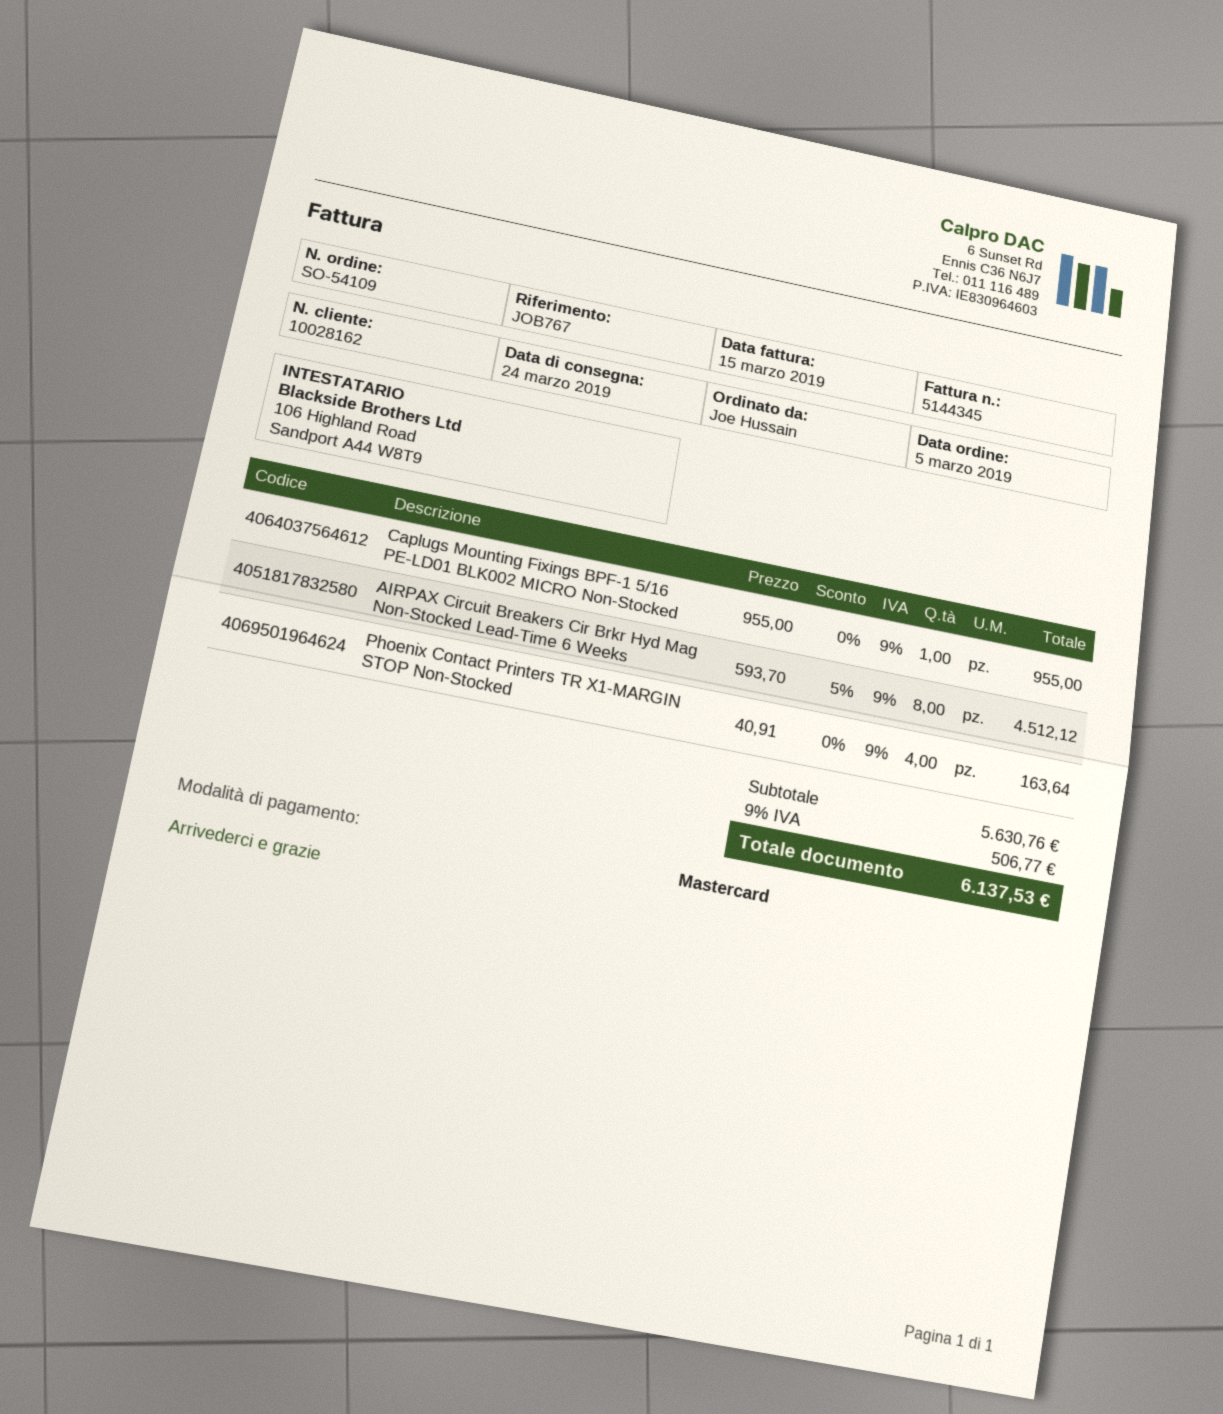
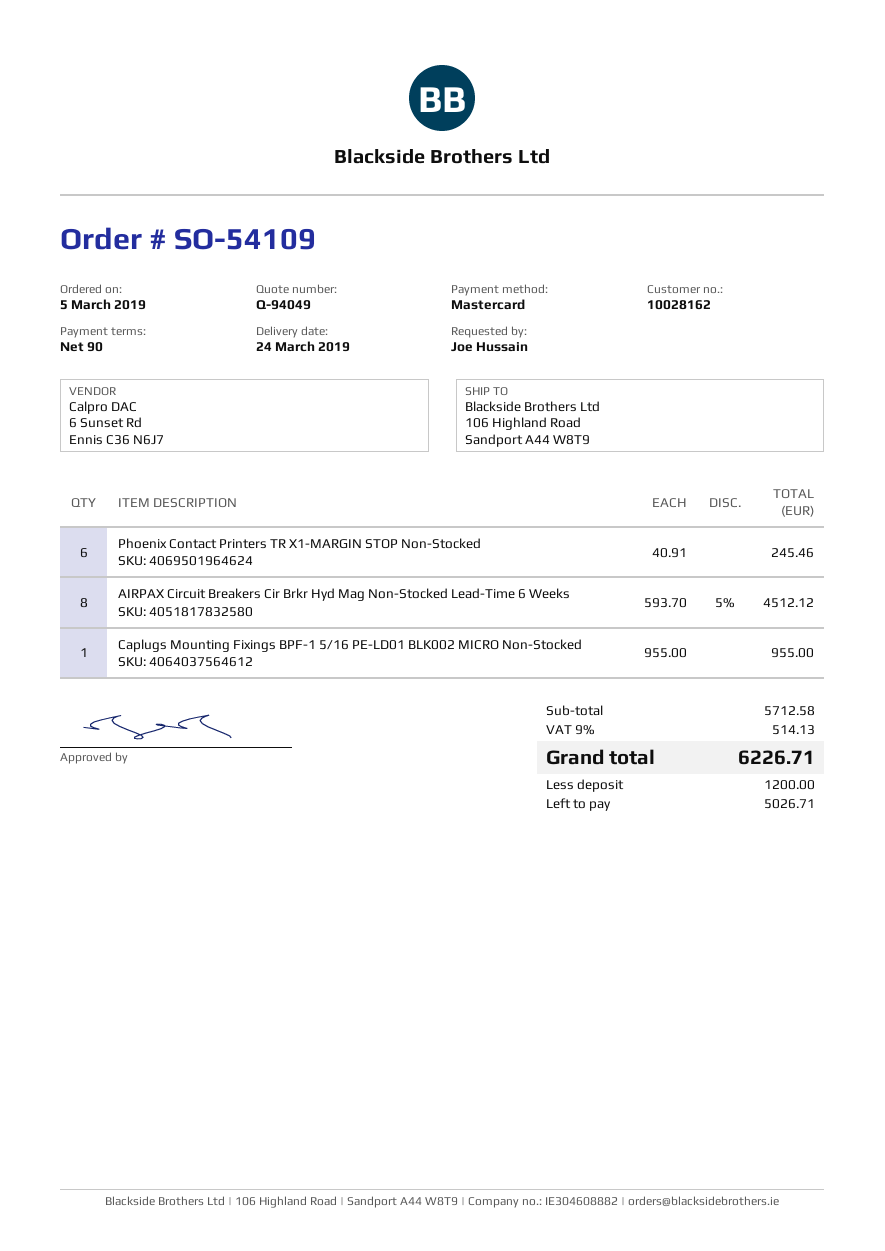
Phoenix Contact Printers TR X1-MARGIN STOP Non-Stocked: 4 x 40.91 = 163.64 -> 6 x 40.91 = 245.46
subtotal: 5630.76 -> 5712.58
tax: 9% = 506.77 -> 9% = 514.13
total: 6137.53 -> 6226.71

